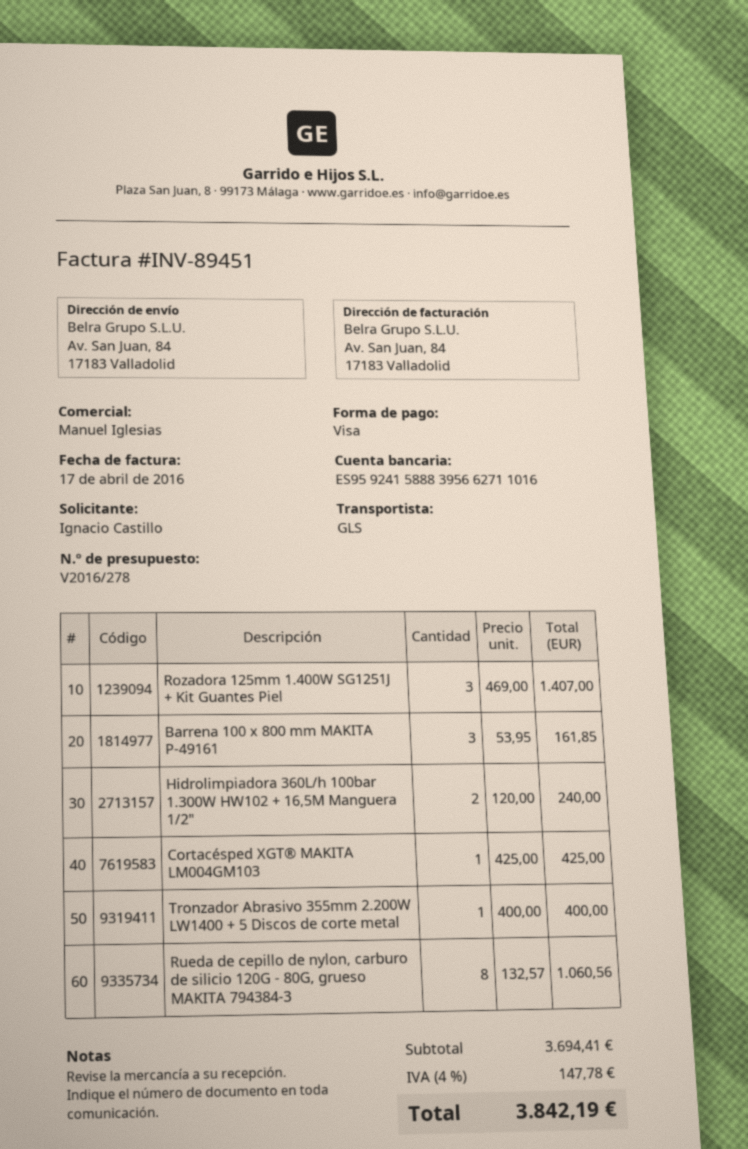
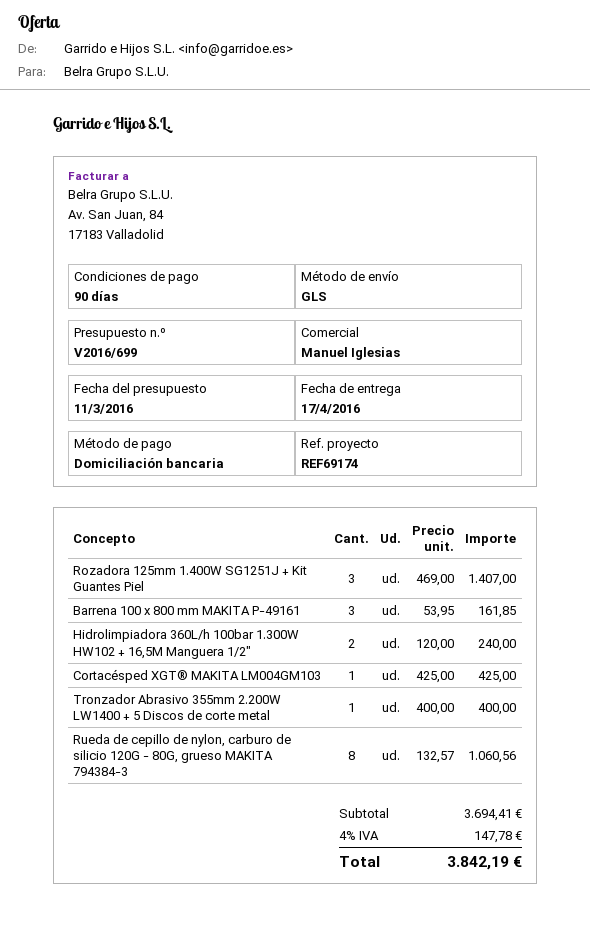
quote number: V2016/278 -> V2016/699
payment method: Visa -> direct debit

